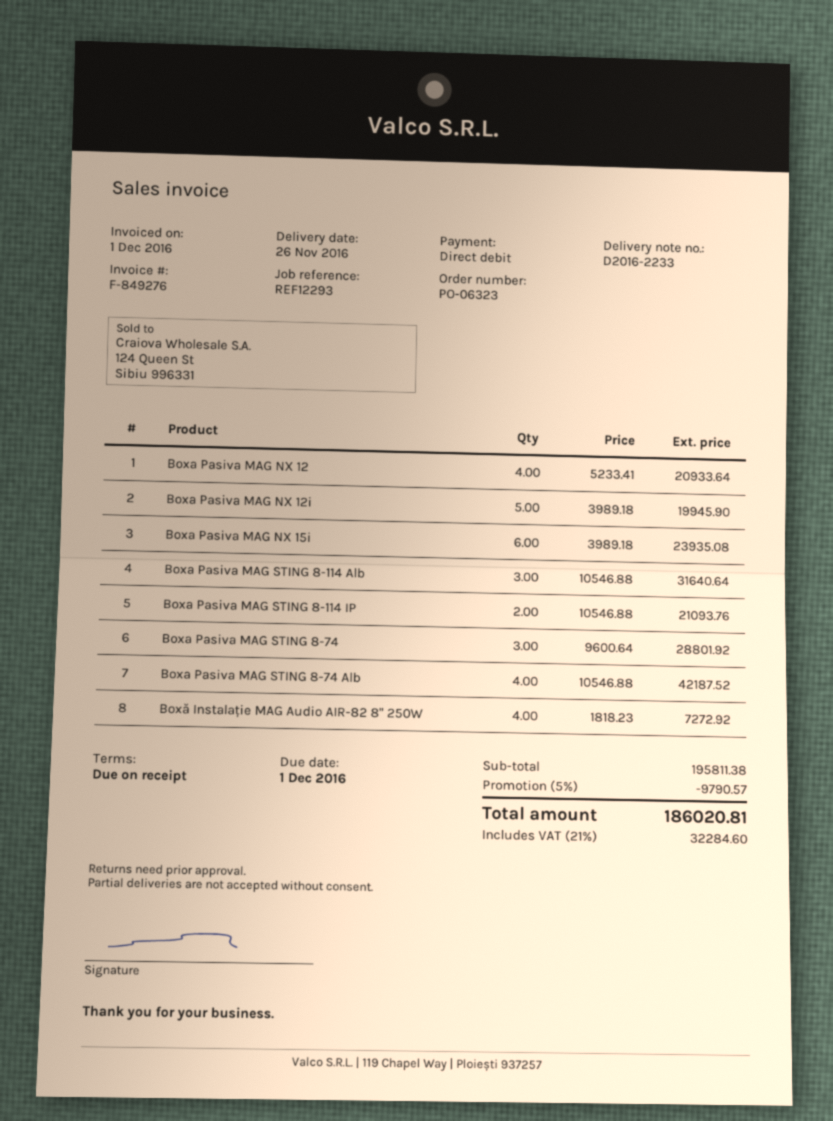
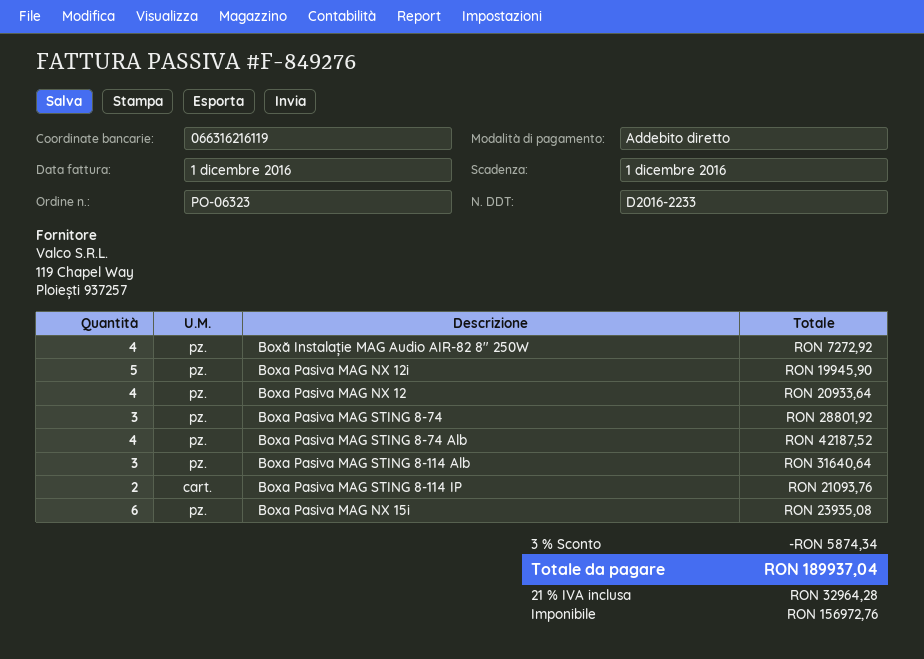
discount: 5% = 9790.57 -> 3% = 5874.34
tax: 21% = 32284.60 -> 21% = 32964.28
total: 186020.81 -> 189937.04

